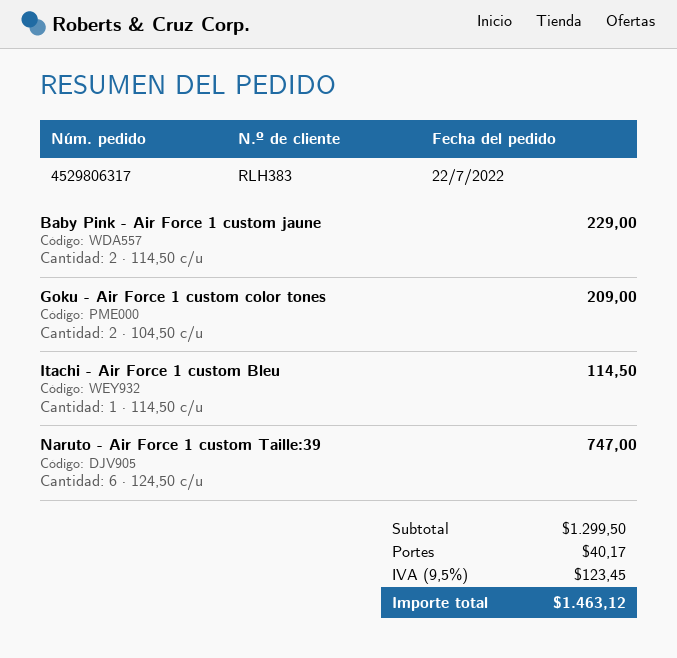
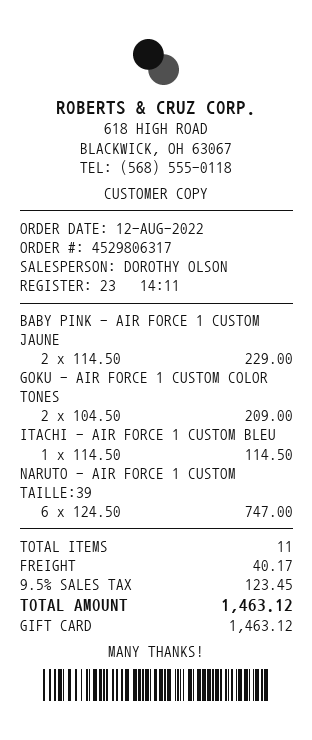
order date: 2022-07-22 -> 2022-08-12

